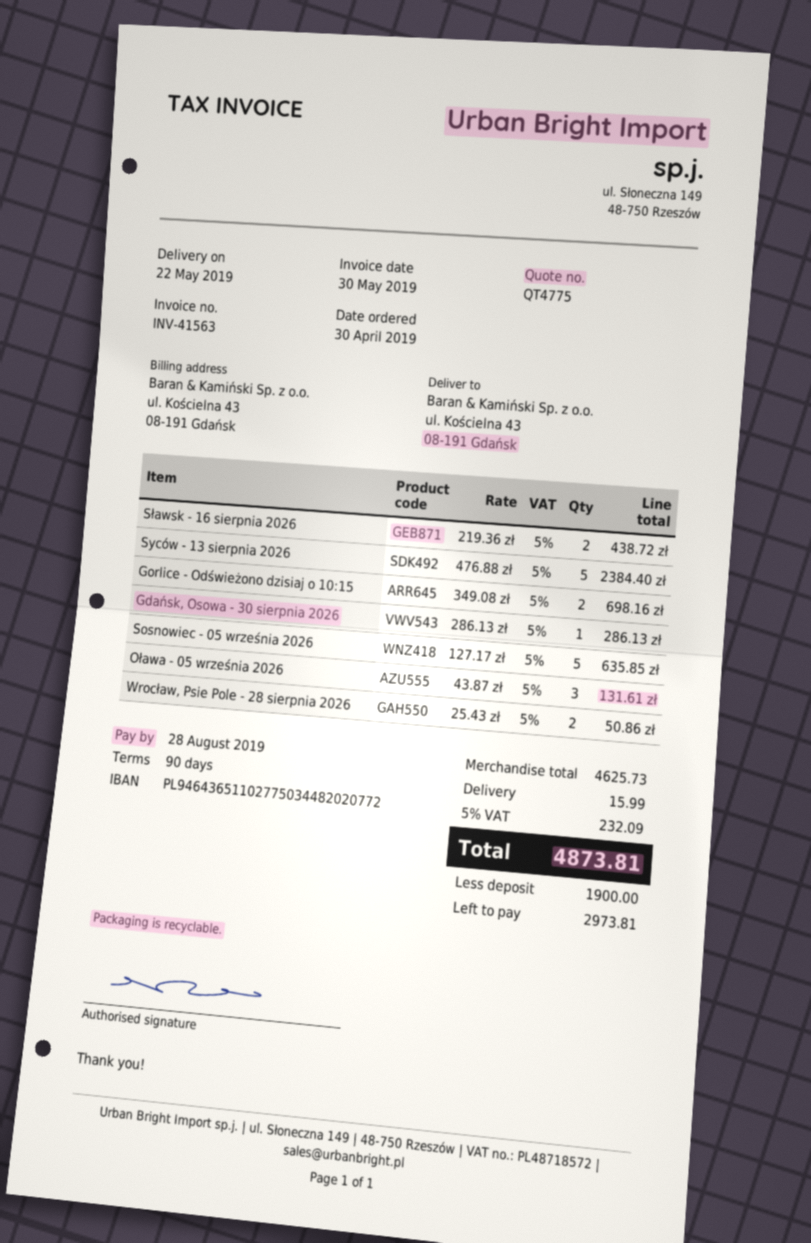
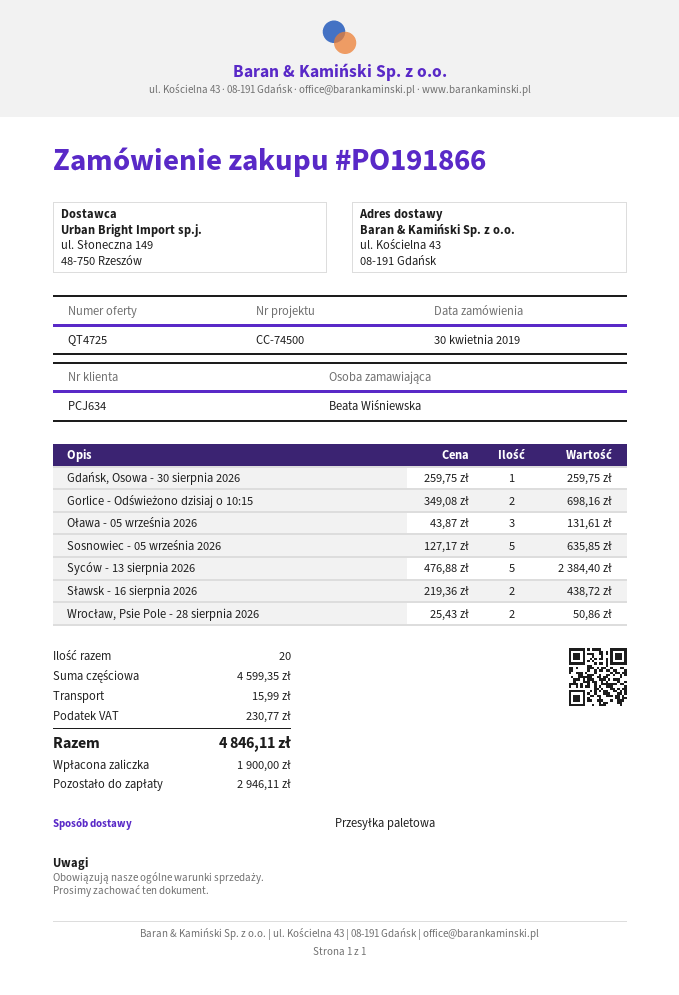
quote number: QT4775 -> QT4725
Gdańsk, Osowa - 30 sierpnia 2026: 1 x 286.13 = 286.13 -> 1 x 259.75 = 259.75
subtotal: 4625.73 -> 4599.35
tax: 232.09 -> 230.77
total: 4873.81 -> 4846.11
balance: 2973.81 -> 2946.11

